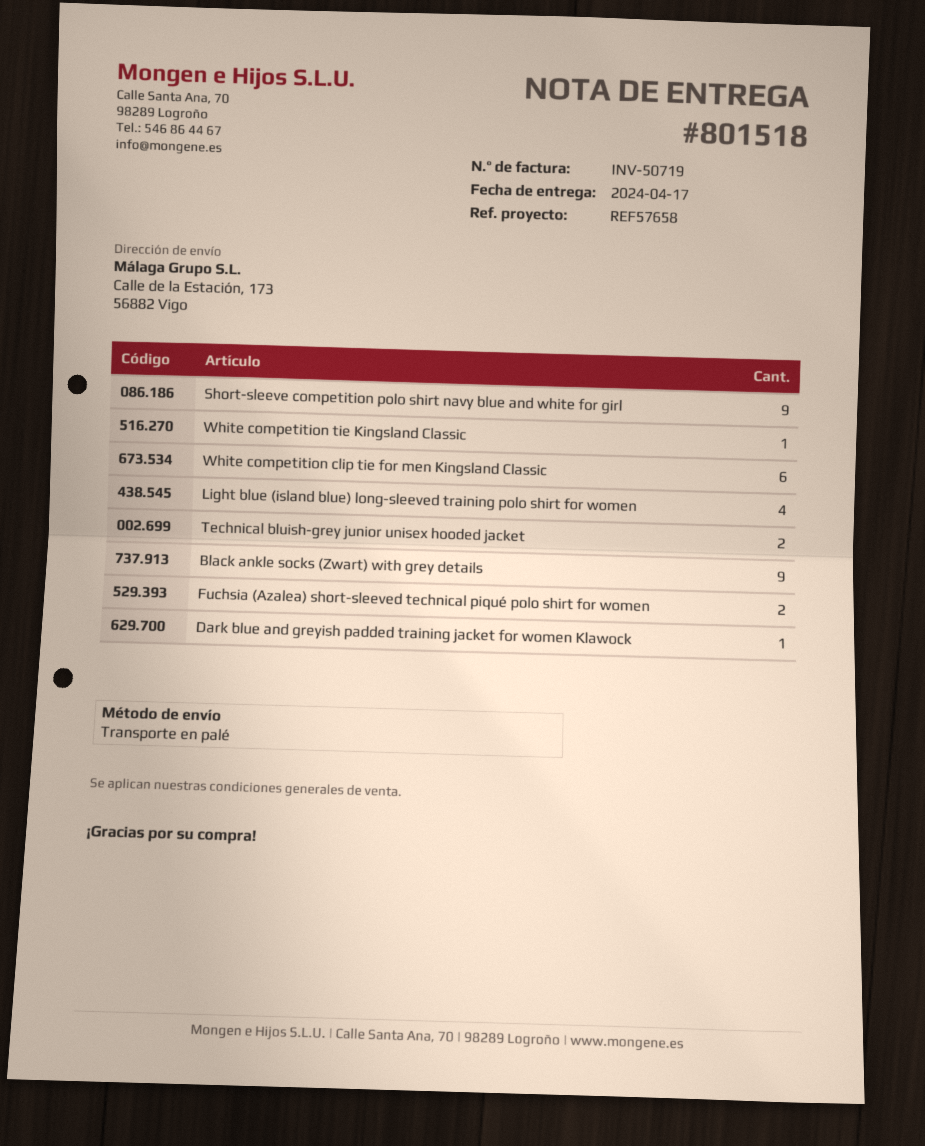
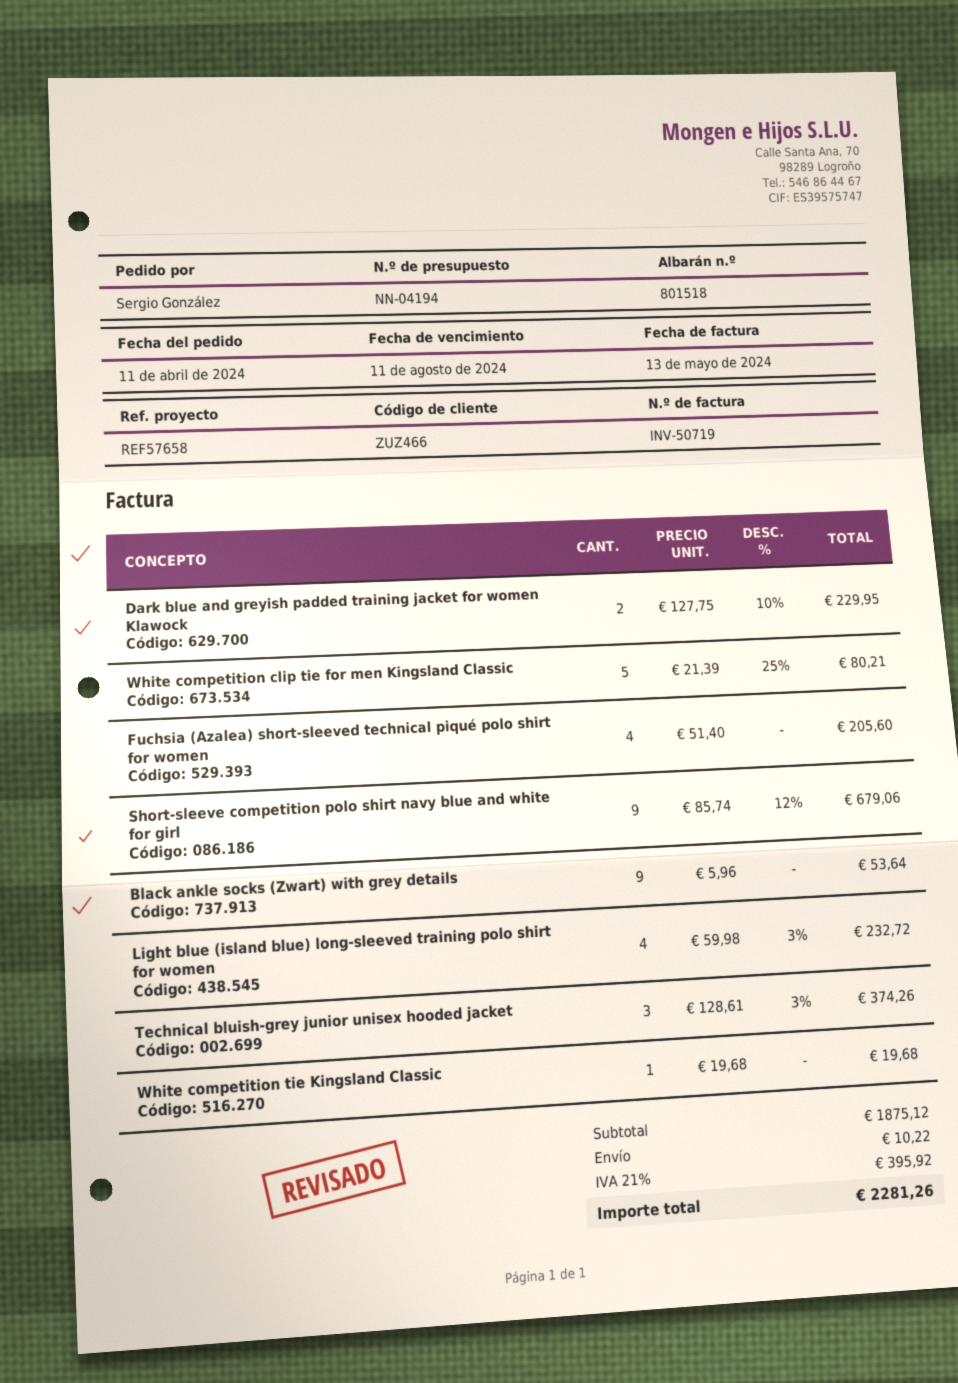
White competition clip tie for men Kingsland Classic: 6 -> 5
Technical bluish-grey junior unisex hooded jacket: 2 -> 3
Fuchsia (Azalea) short-sleeved technical piqué polo shirt for women: 2 -> 4
Dark blue and greyish padded training jacket for women Klawock: 1 -> 2

